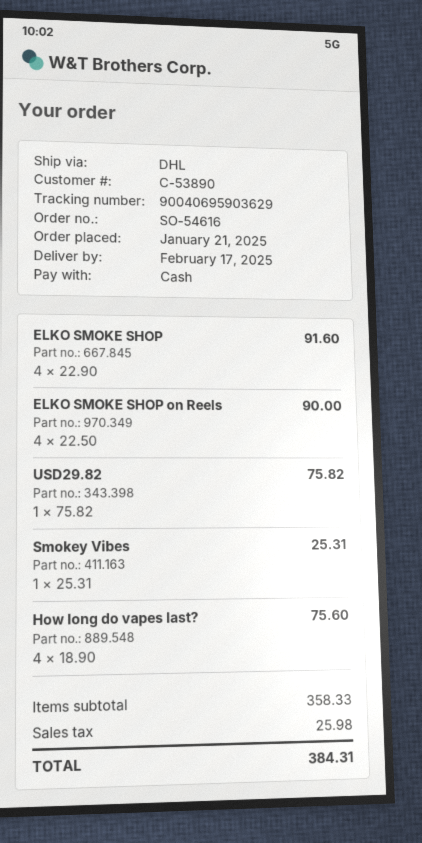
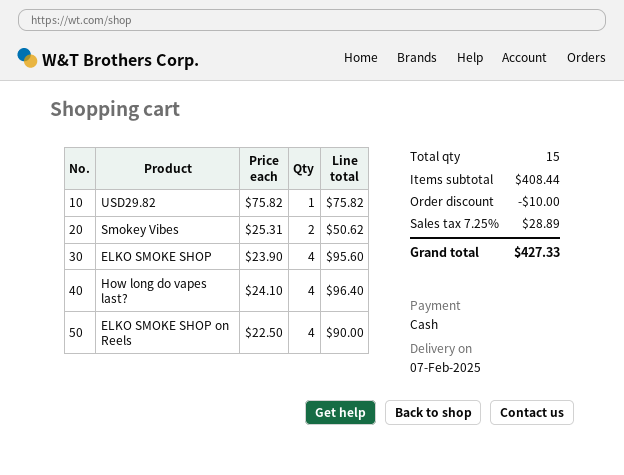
delivery date: 2025-02-17 -> 2025-02-07
ELKO SMOKE SHOP: 4 x 22.90 = 91.60 -> 4 x 23.90 = 95.60
Smokey Vibes: 1 x 25.31 = 25.31 -> 2 x 25.31 = 50.62
How long do vapes last?: 4 x 18.90 = 75.60 -> 4 x 24.10 = 96.40
subtotal: 358.33 -> 408.44
discount: none -> 10.00
tax: 25.98 -> 28.89
total: 384.31 -> 427.33

